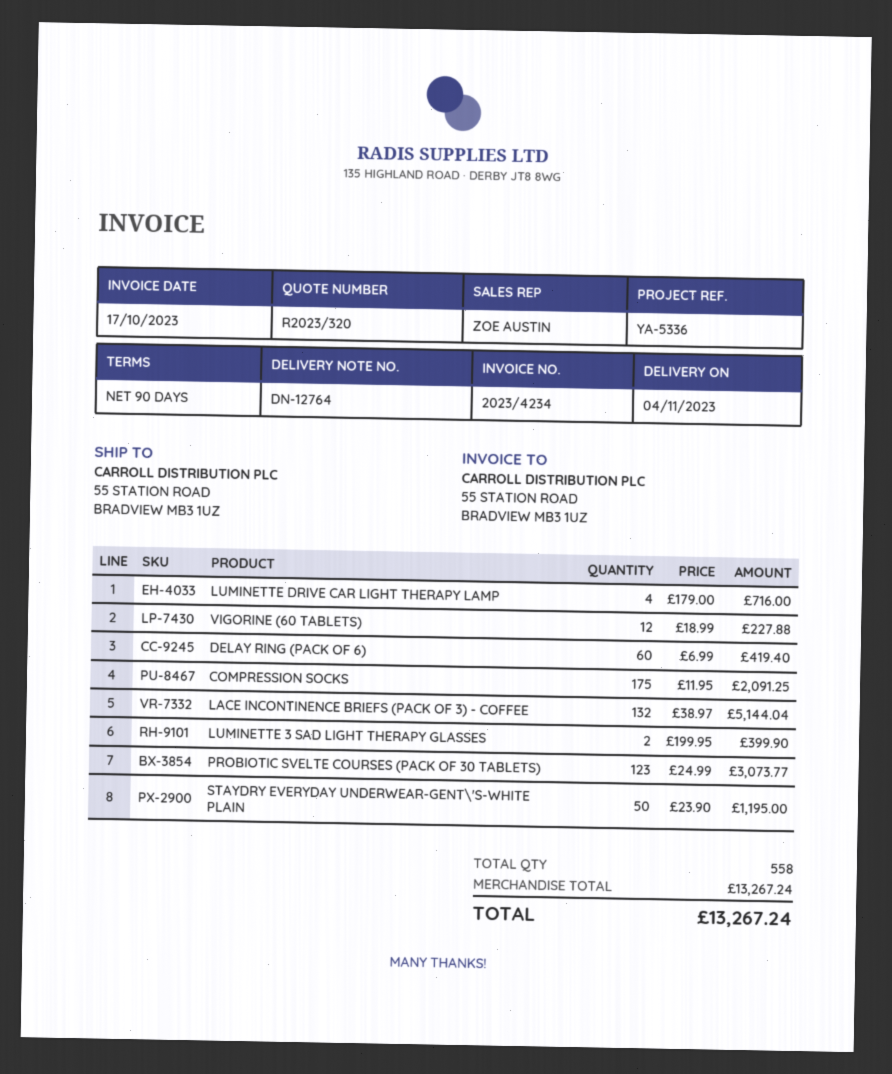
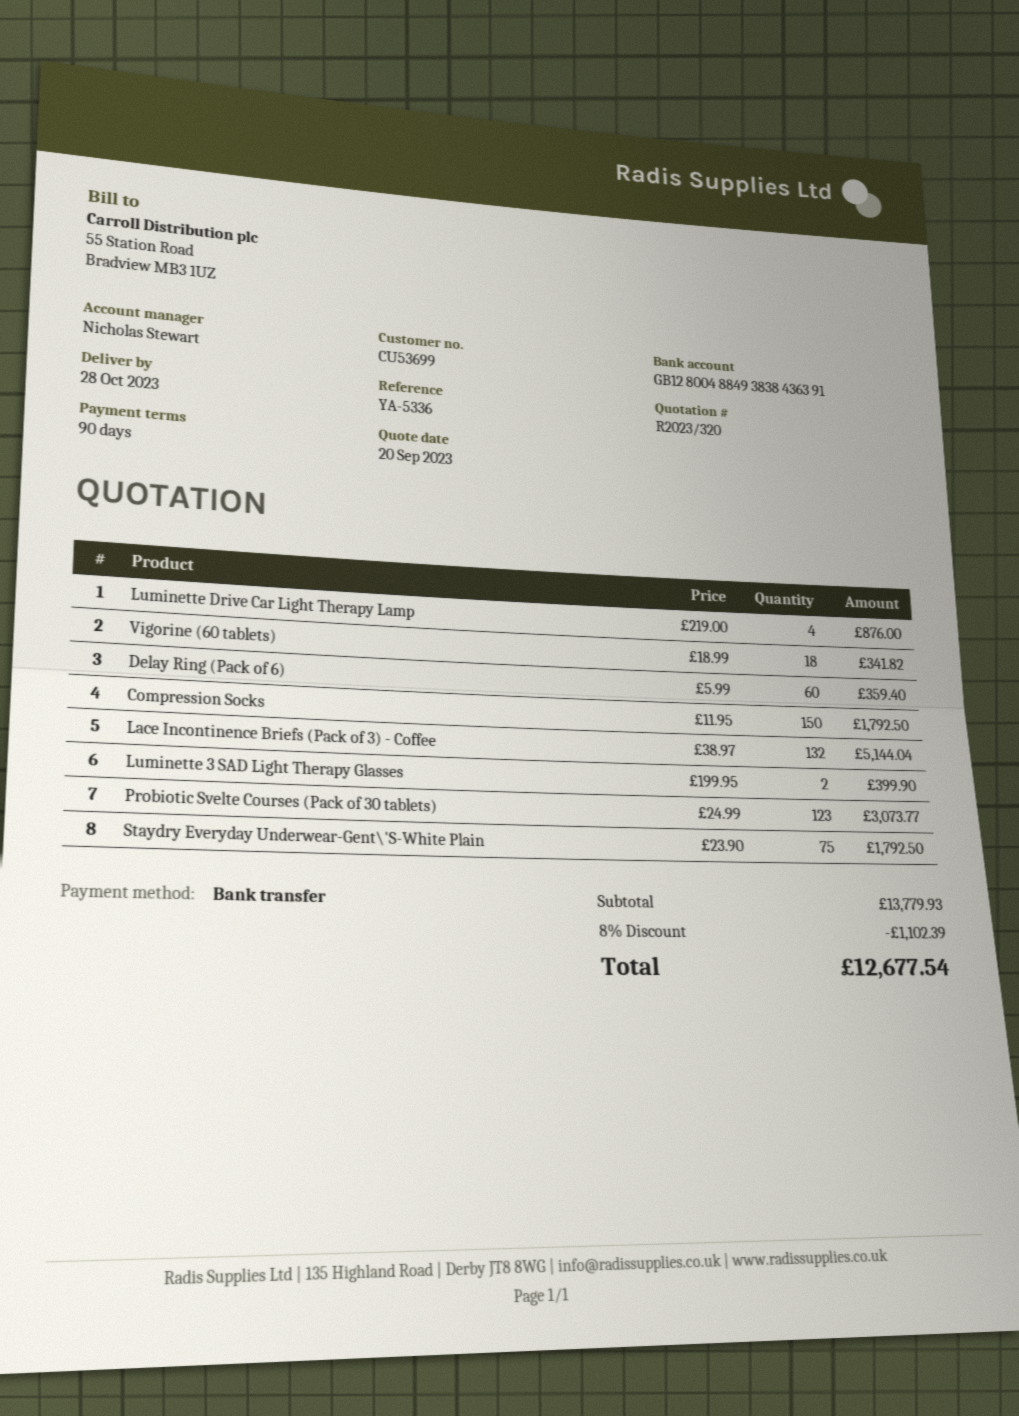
delivery date: 2023-11-04 -> 2023-10-28
sales rep: ZOE AUSTIN -> Nicholas Stewart
LUMINETTE DRIVE CAR LIGHT THERAPY LAMP: 4 x 179.00 = 716.00 -> 4 x 219.00 = 876.00
VIGORINE (60 TABLETS): 12 x 18.99 = 227.88 -> 18 x 18.99 = 341.82
DELAY RING (PACK OF 6): 60 x 6.99 = 419.40 -> 60 x 5.99 = 359.40
COMPRESSION SOCKS: 175 x 11.95 = 2091.25 -> 150 x 11.95 = 1792.50
STAYDRY EVERYDAY UNDERWEAR-GENT\'S-WHITE PLAIN: 50 x 23.90 = 1195.00 -> 75 x 23.90 = 1792.50
subtotal: 13267.24 -> 13779.93
discount: none -> 8% = 1102.39
total: 13267.24 -> 12677.54

